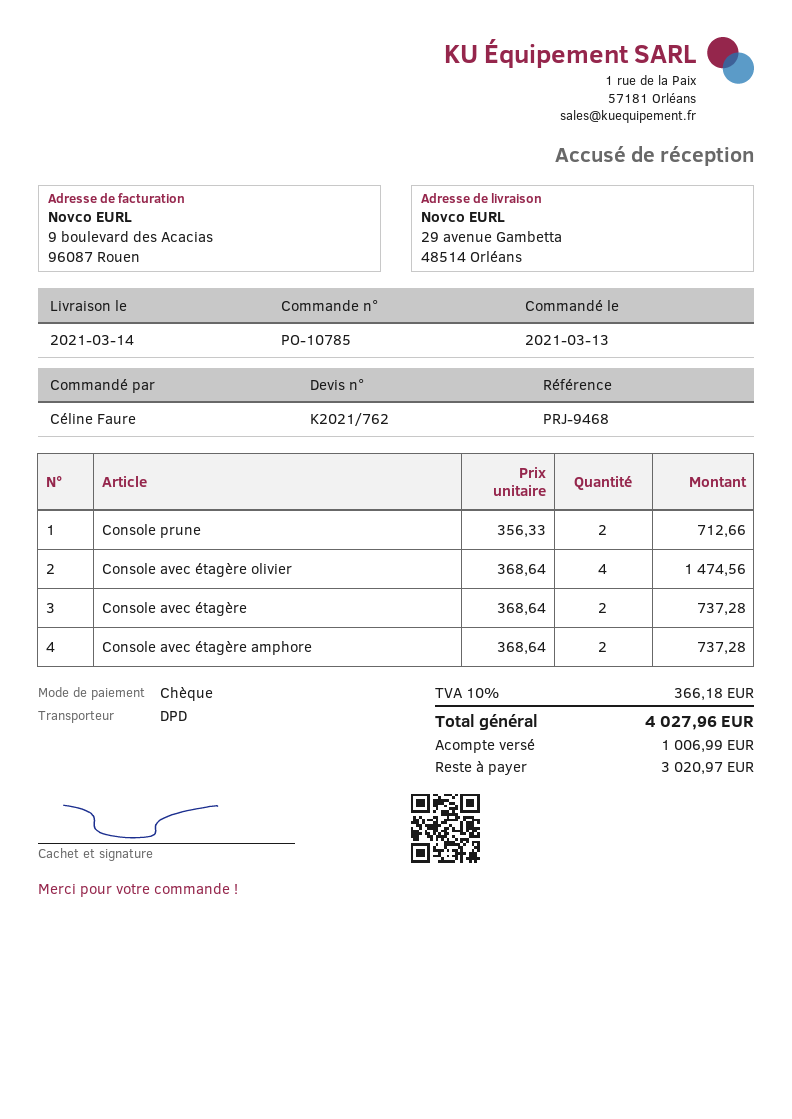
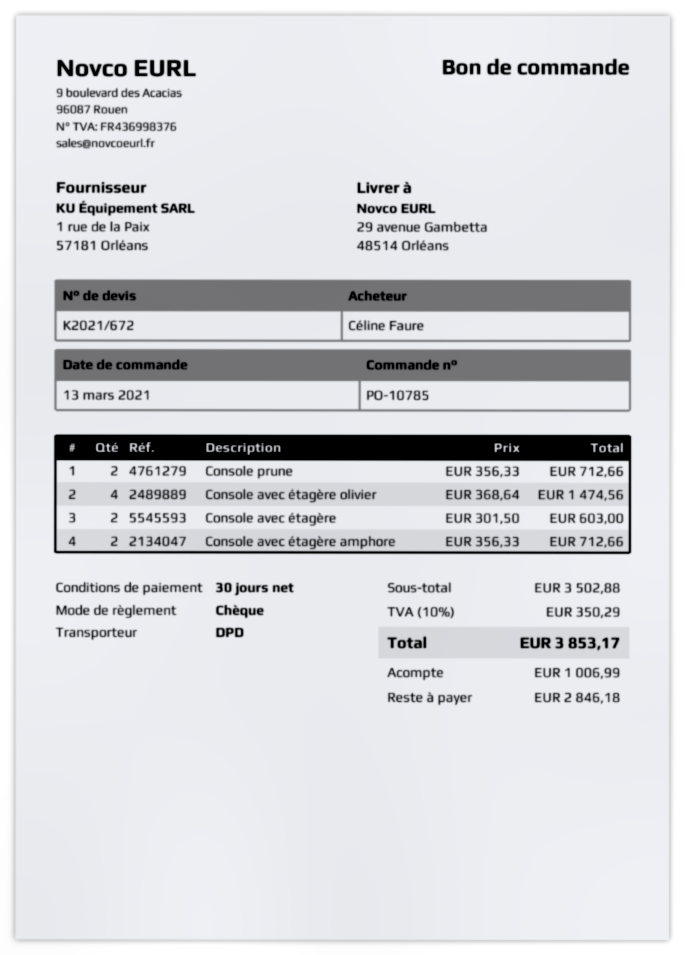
quote number: K2021/762 -> K2021/672
Console avec étagère: 2 x 368.64 = 737.28 -> 2 x 301.50 = 603.00
Console avec étagère amphore: 2 x 368.64 = 737.28 -> 2 x 356.33 = 712.66
tax: 10% = 366.18 -> 10% = 350.29
total: 4027.96 -> 3853.17
balance: 3020.97 -> 2846.18

